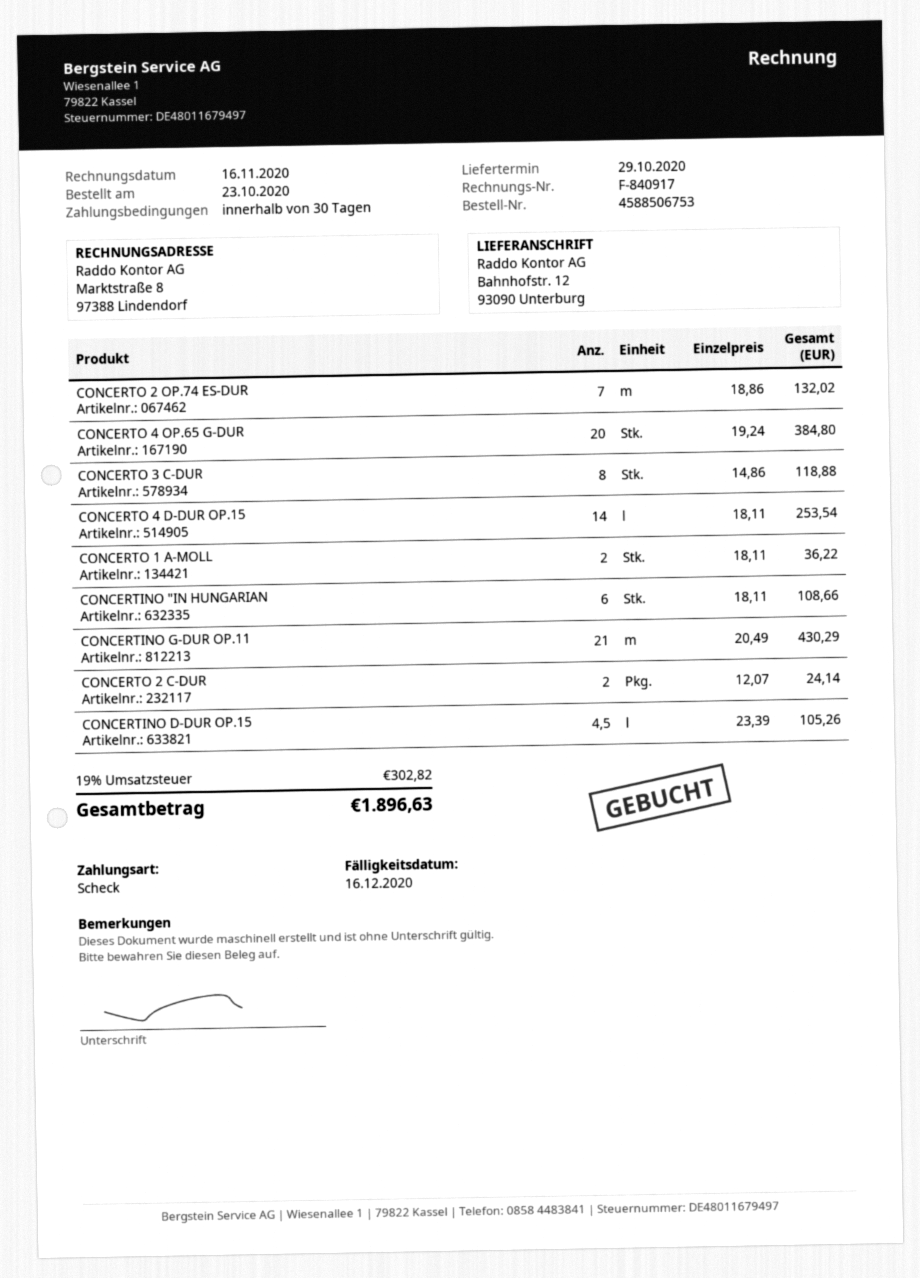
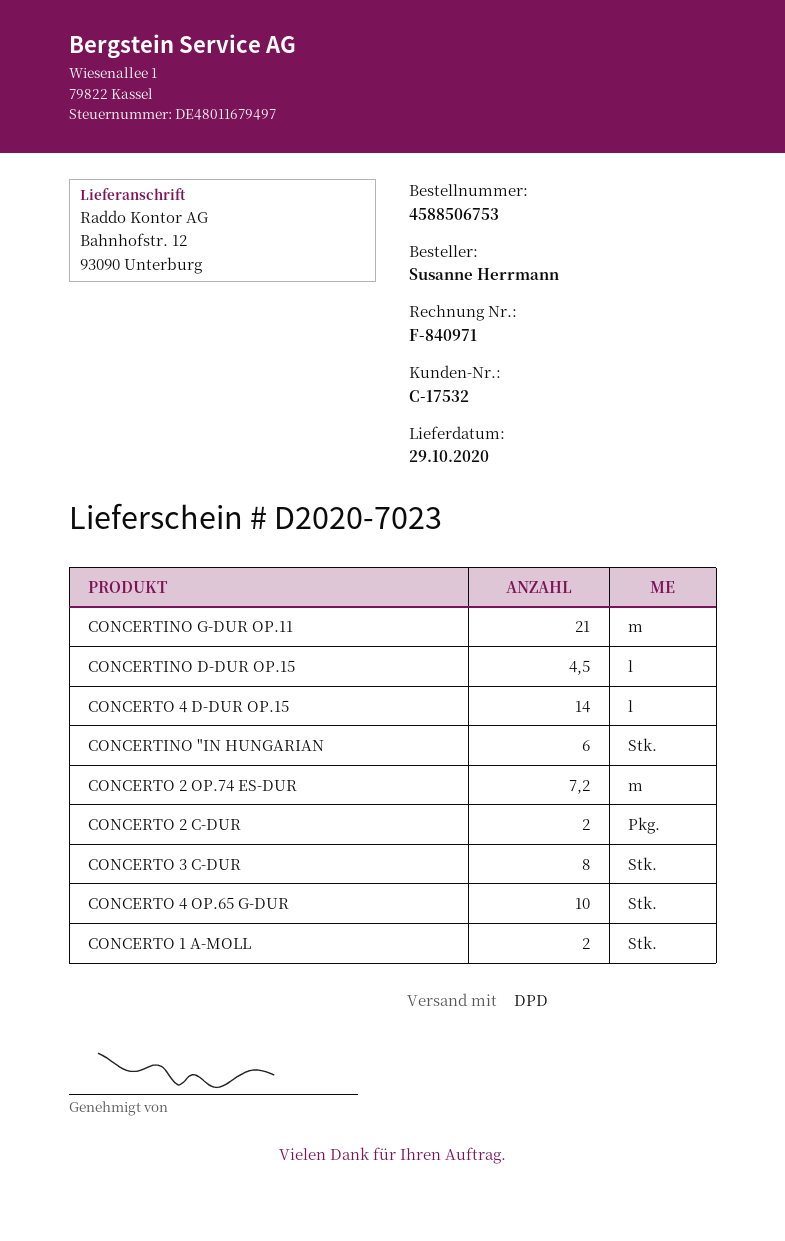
invoice number: F-840917 -> F-840971
CONCERTO 2 OP.74 ES-DUR: 7 -> 7.2
CONCERTO 4 OP.65 G-DUR: 20 -> 10

